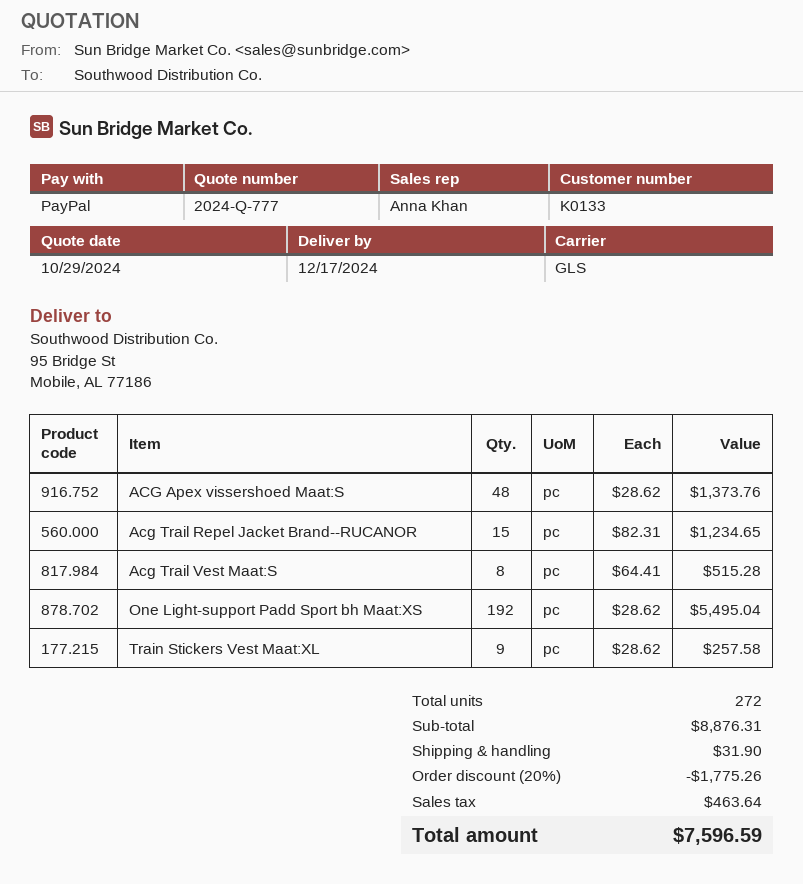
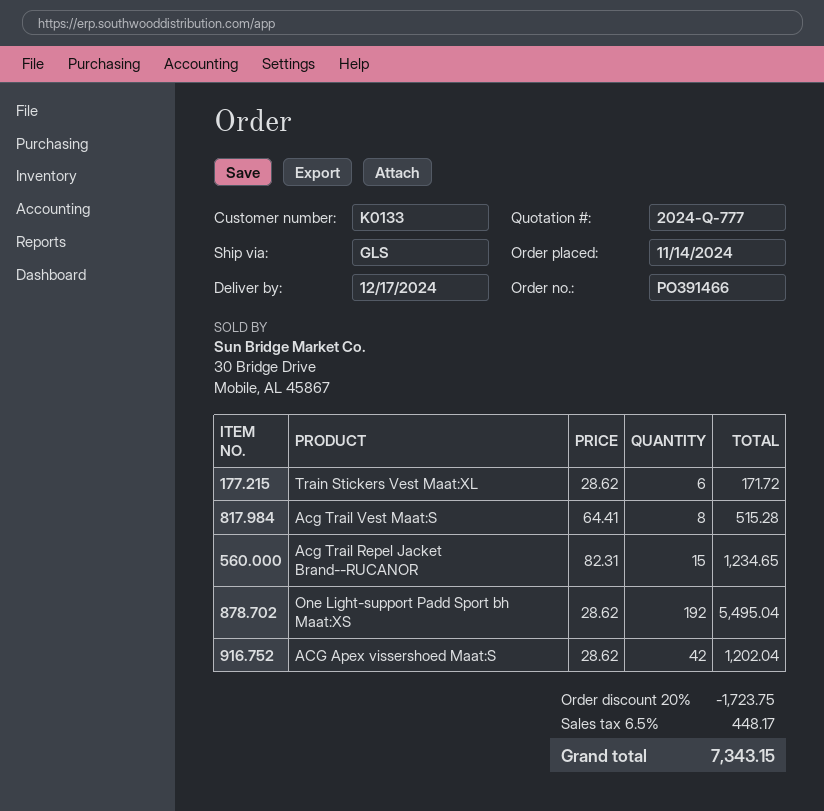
ACG Apex vissershoed Maat:S: 48 x 28.62 = 1373.76 -> 42 x 28.62 = 1202.04
Train Stickers Vest Maat:XL: 9 x 28.62 = 257.58 -> 6 x 28.62 = 171.72
discount: 20% = 1775.26 -> 20% = 1723.75
shipping: 31.90 -> none
tax: 463.64 -> 448.17
total: 7596.59 -> 7343.15

